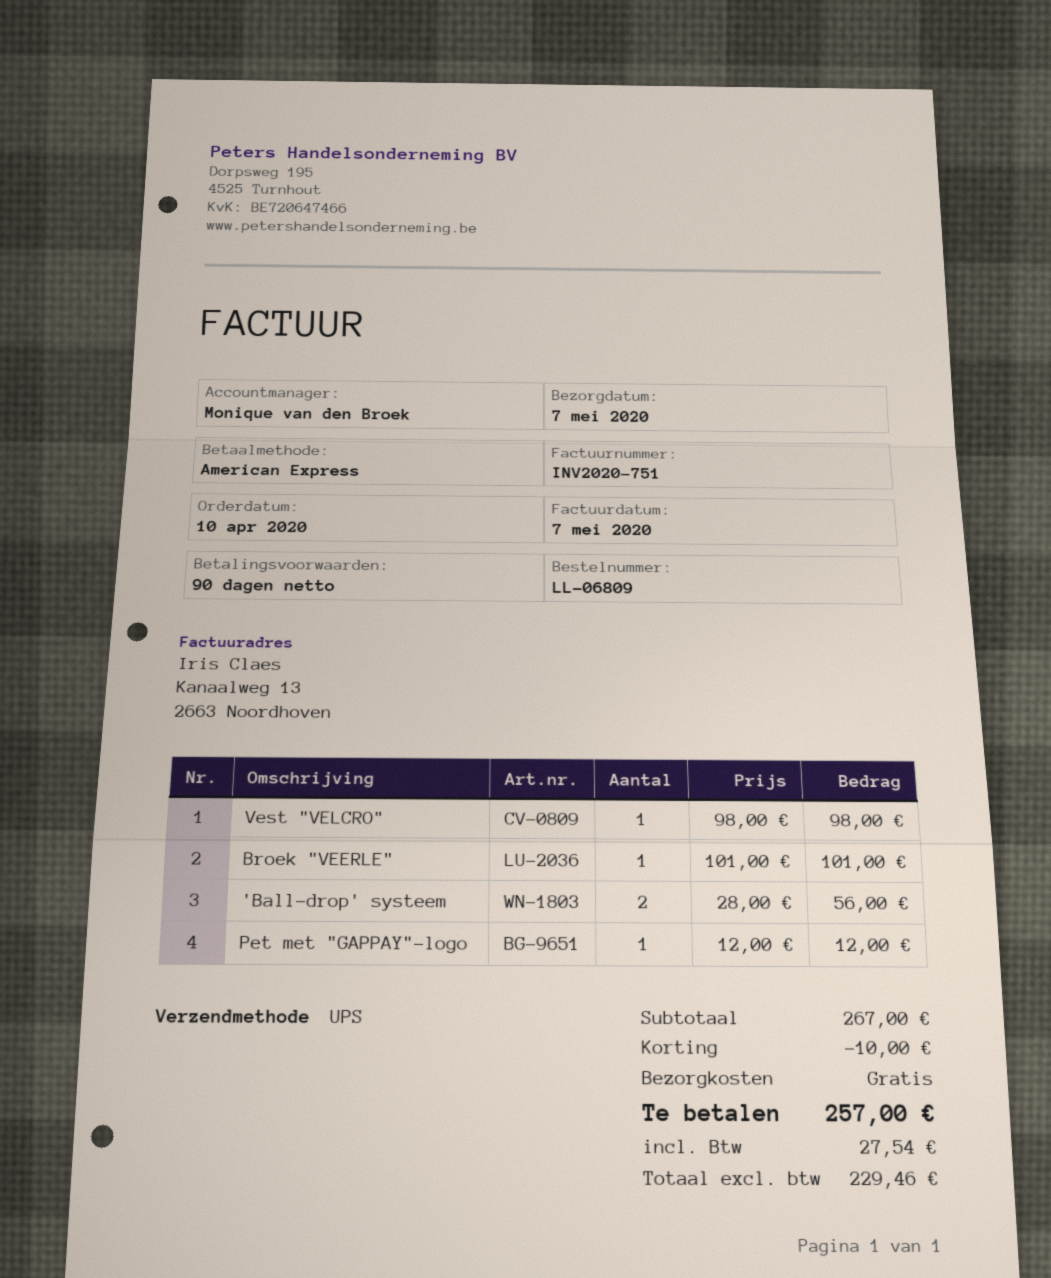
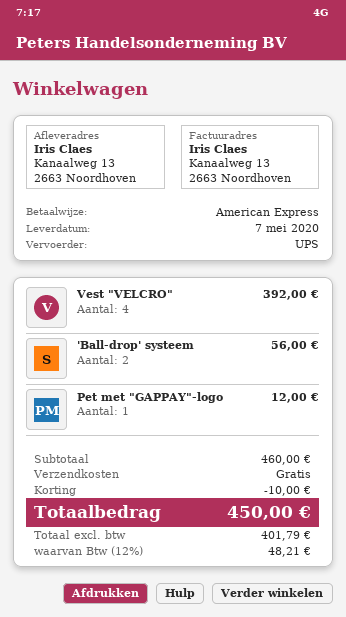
Vest "VELCRO": 1 for 98.00 -> 4 for 392.00
Broek "VEERLE": 1 for 101.00 -> none
subtotal: 267.00 -> 460.00
net: 229.46 -> 401.79
tax: 27.54 -> 48.21
total: 257.00 -> 450.00

